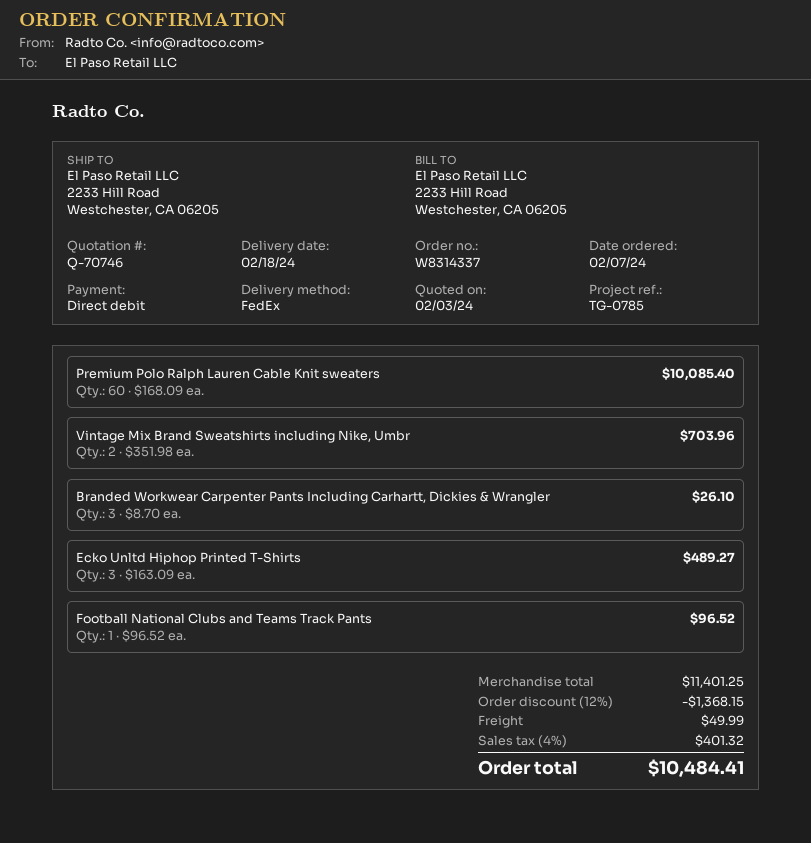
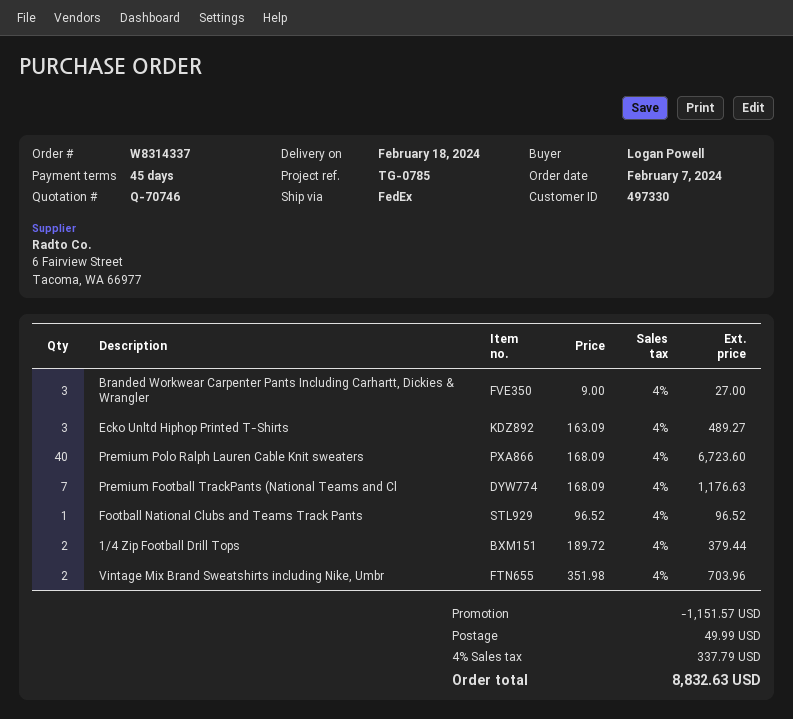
Premium Polo Ralph Lauren Cable Knit sweaters: 60 x 168.09 = 10085.40 -> 40 x 168.09 = 6723.60
Branded Workwear Carpenter Pants Including Carhartt, Dickies & Wrangler: 3 x 8.70 = 26.10 -> 3 x 9.00 = 27.00
Premium Football TrackPants (National Teams and Cl: none -> 7 x 168.09 = 1176.63
1/4 Zip Football Drill Tops: none -> 2 x 189.72 = 379.44
discount: 1368.15 -> 1151.57
tax: 4% = 401.32 -> 4% = 337.79
total: 10484.41 -> 8832.63

